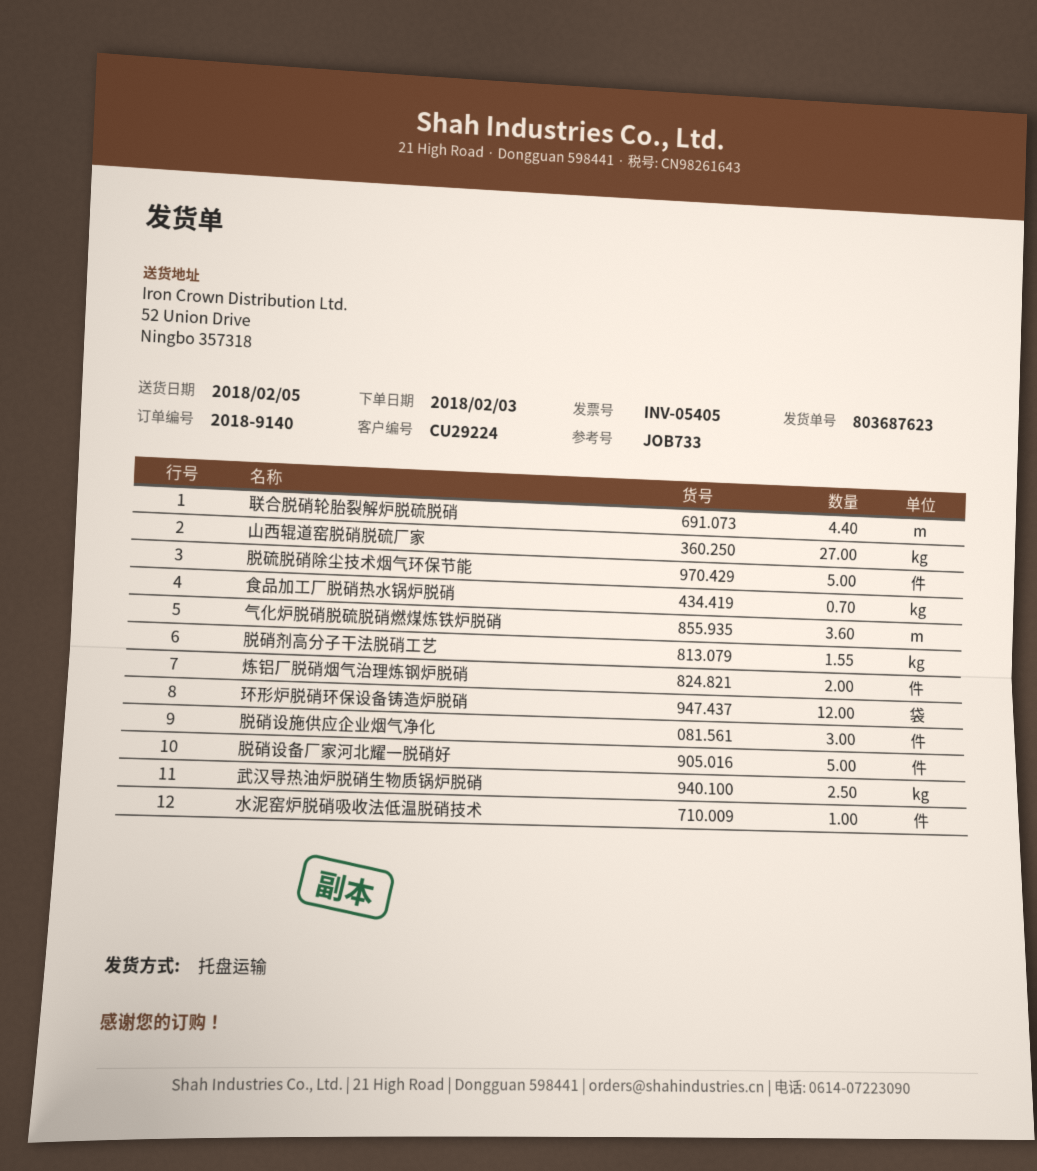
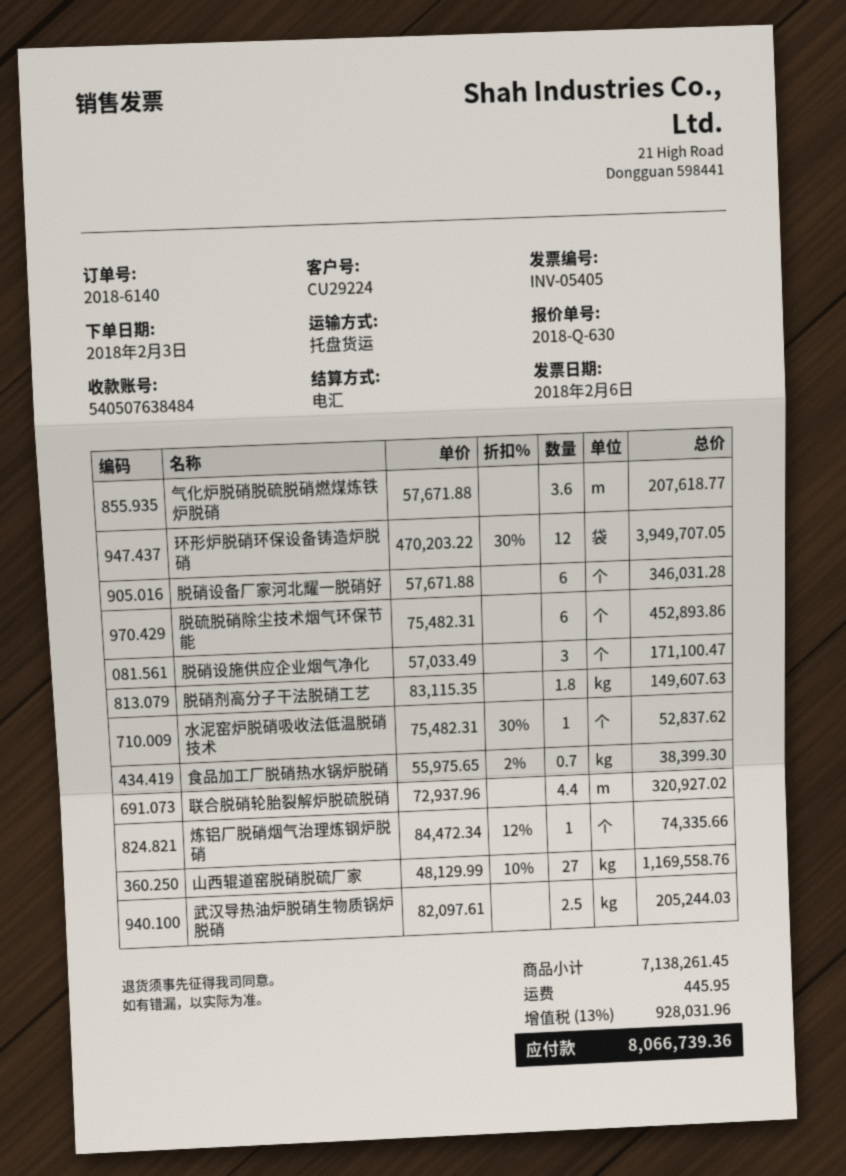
order number: 2018-9140 -> 2018-6140
脱硫脱硝除尘技术烟气环保节能: 5 -> 6
脱硝剂高分子干法脱硝工艺: 1.55 -> 1.8
炼铝厂脱硝烟气治理炼钢炉脱硝: 2 -> 1
脱硝设备厂家河北耀一脱硝好: 5 -> 6

